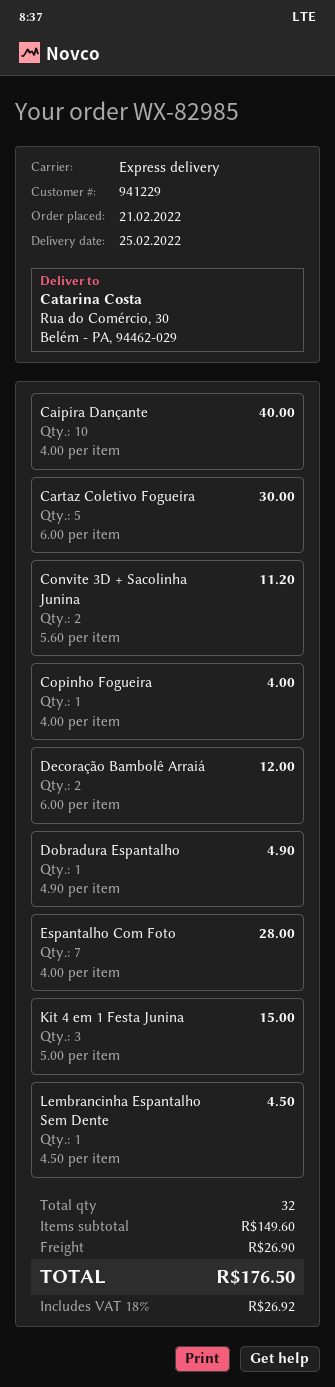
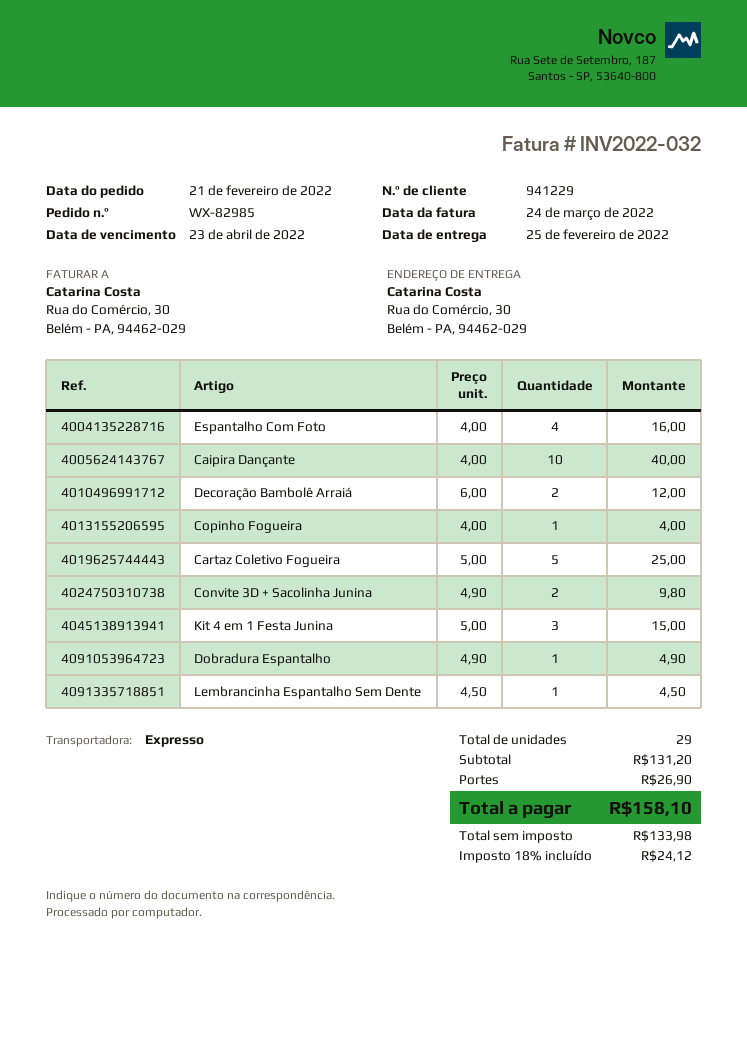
Cartaz Coletivo Fogueira: 5 x 6.00 = 30.00 -> 5 x 5.00 = 25.00
Convite 3D + Sacolinha Junina: 2 x 5.60 = 11.20 -> 2 x 4.90 = 9.80
Espantalho Com Foto: 7 x 4.00 = 28.00 -> 4 x 4.00 = 16.00
total quantity: 32 -> 29
subtotal: 149.60 -> 131.20
tax: 18% = 26.92 -> 18% = 24.12
total: 176.50 -> 158.10

